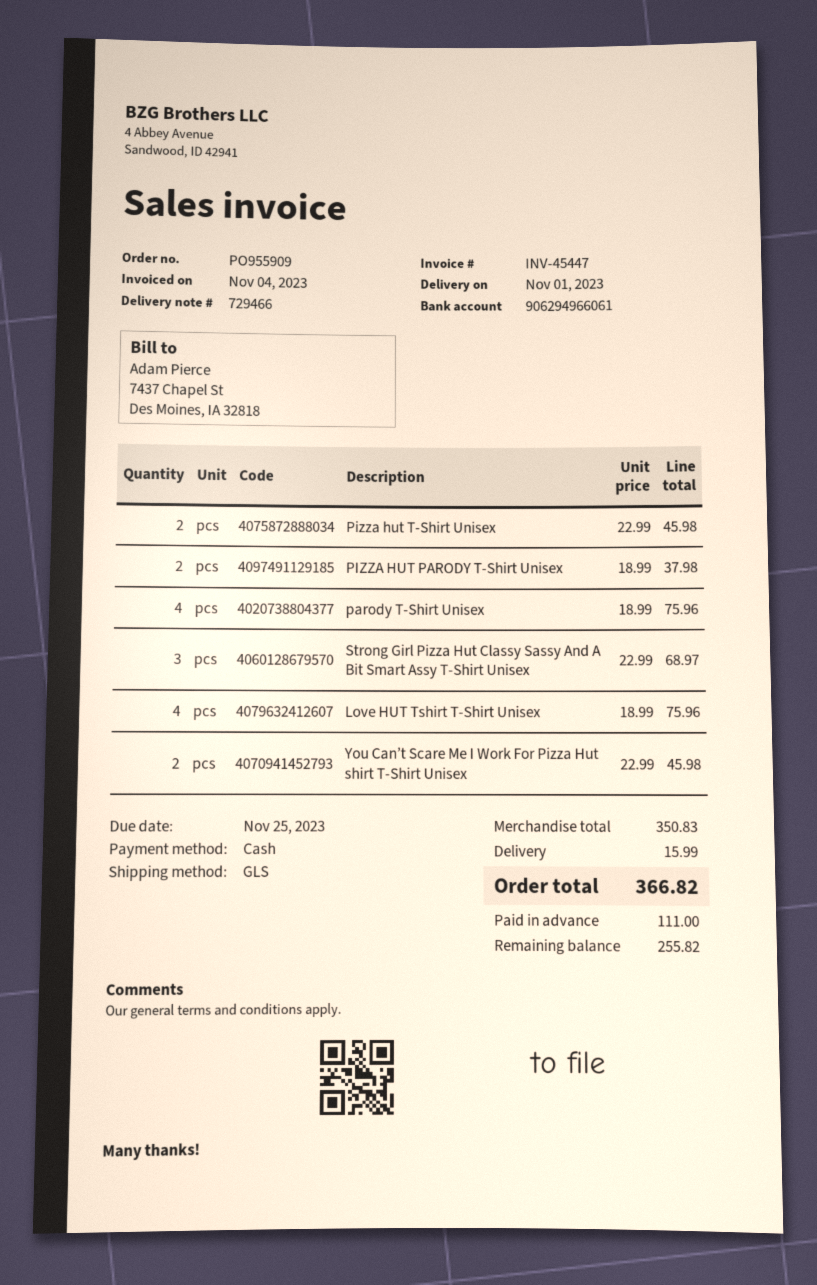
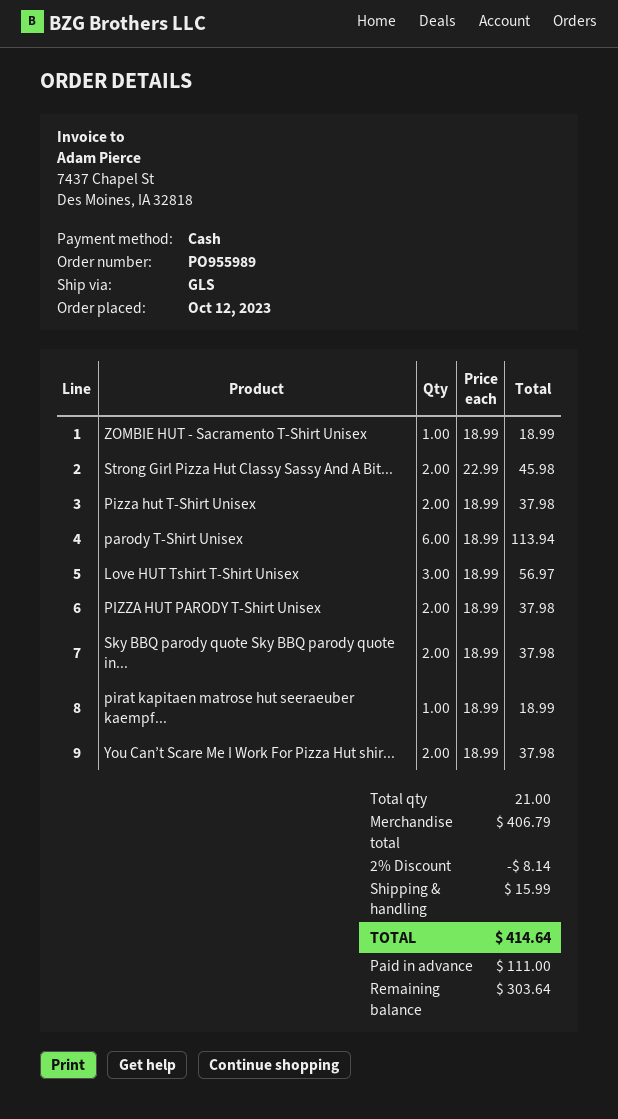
order number: PO955909 -> PO955989
Pizza hut T-Shirt Unisex: 2 x 22.99 = 45.98 -> 2 x 18.99 = 37.98
parody T-Shirt Unisex: 4 x 18.99 = 75.96 -> 6 x 18.99 = 113.94
Strong Girl Pizza Hut Classy Sassy And A Bit Smart Assy T-Shirt Unisex: 3 x 22.99 = 68.97 -> 2 x 22.99 = 45.98
Love HUT Tshirt T-Shirt Unisex: 4 x 18.99 = 75.96 -> 3 x 18.99 = 56.97
You Can’t Scare Me I Work For Pizza Hut shirt T-Shirt Unisex: 2 x 22.99 = 45.98 -> 2 x 18.99 = 37.98
ZOMBIE HUT - Sacramento T-Shirt Unisex: none -> 1 x 18.99 = 18.99
Sky BBQ parody quote Sky BBQ parody quote in...: none -> 2 x 18.99 = 37.98
pirat kapitaen matrose hut seeraeuber kaempf...: none -> 1 x 18.99 = 18.99
subtotal: 350.83 -> 406.79
discount: none -> 2% = 8.14
total: 366.82 -> 414.64
balance: 255.82 -> 303.64

